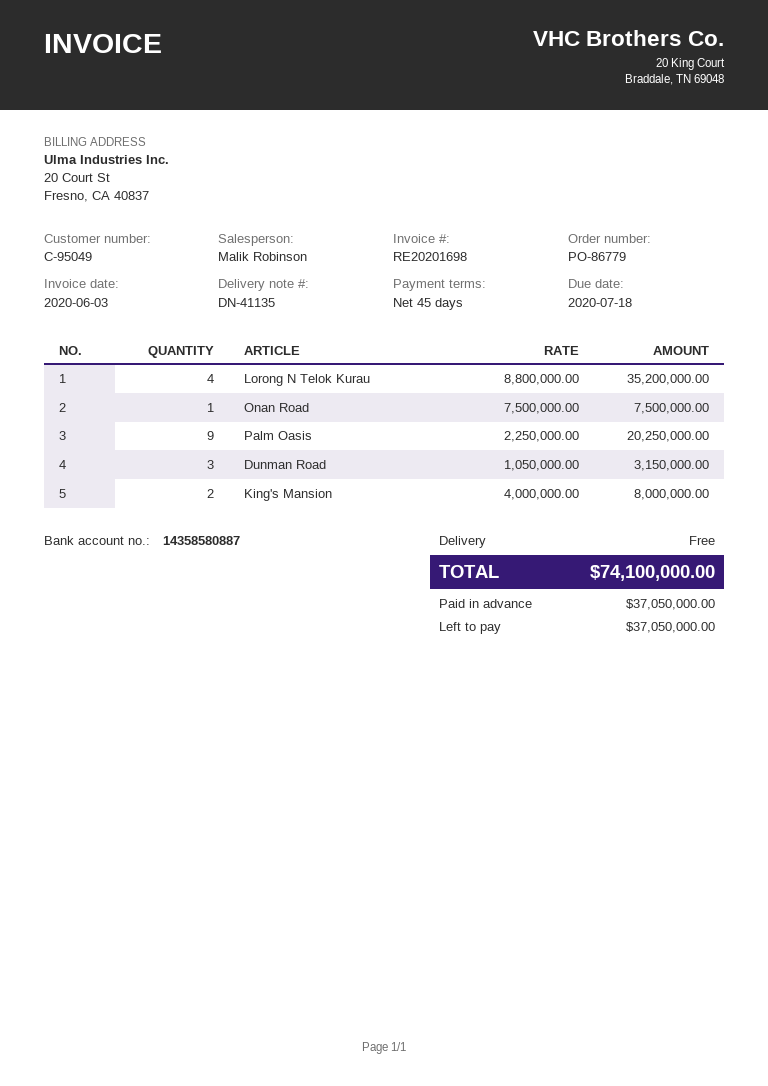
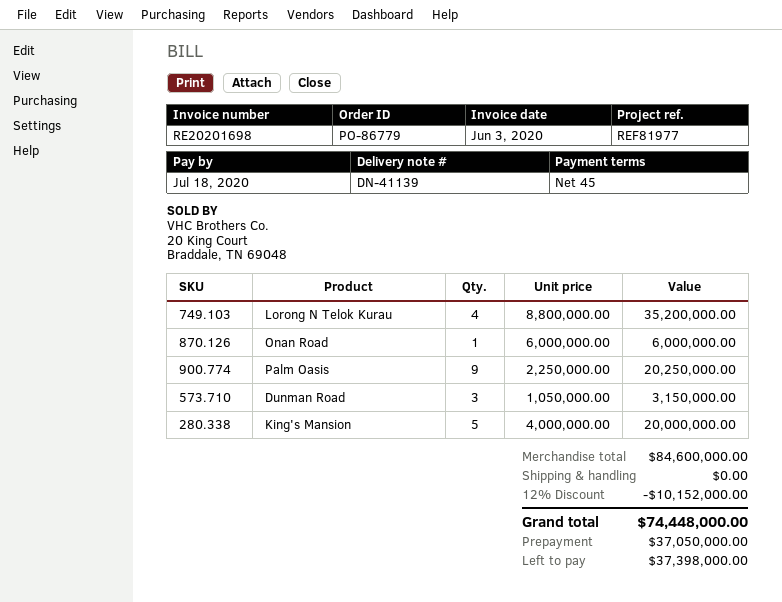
delivery note number: DN-41135 -> DN-41139
Onan Road: 1 x 7500000.00 = 7500000.00 -> 1 x 6000000.00 = 6000000.00
King's Mansion: 2 x 4000000.00 = 8000000.00 -> 5 x 4000000.00 = 20000000.00
discount: none -> 12% = 10152000.00
total: 74100000.00 -> 74448000.00
balance: 37050000.00 -> 37398000.00

